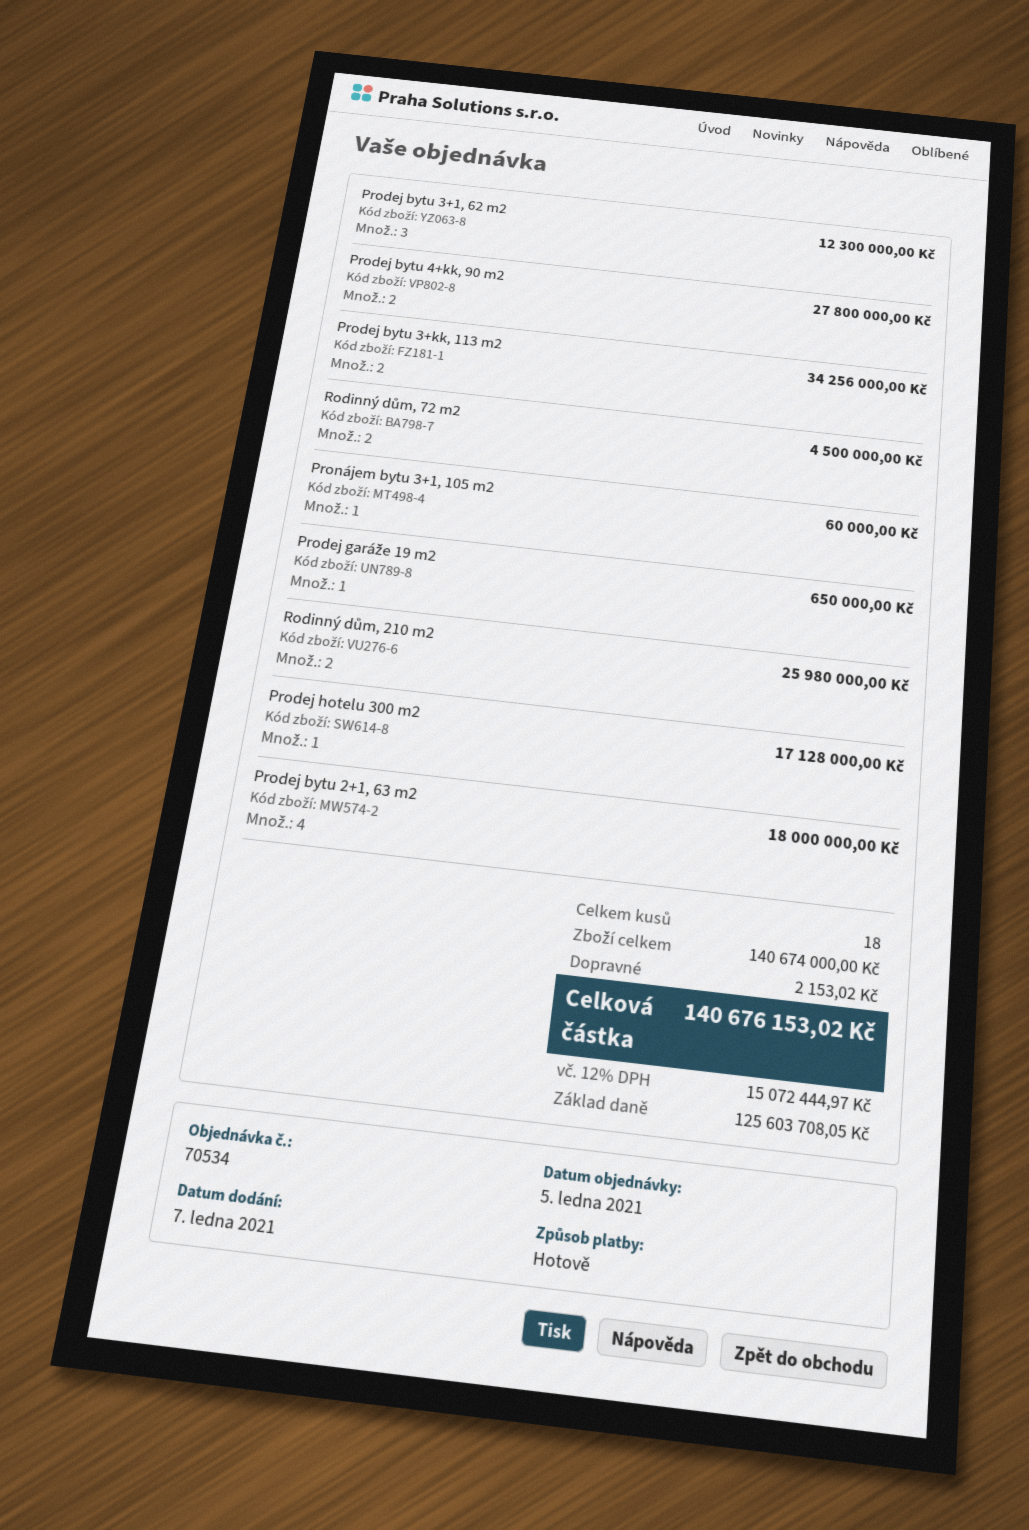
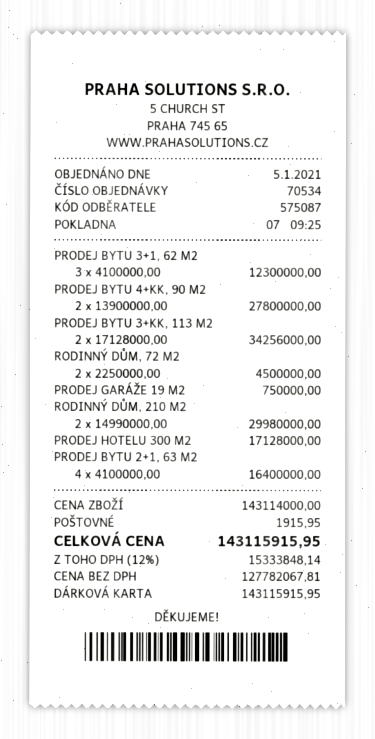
payment method: cash -> gift card
Pronájem bytu 3+1, 105 m2: 1 for 60000.00 -> none
Prodej garáže 19 m2: 1 for 650000.00 -> 1 for 750000.00
Rodinný dům, 210 m2: 2 for 25980000.00 -> 2 for 29980000.00
Prodej bytu 2+1, 63 m2: 4 for 18000000.00 -> 4 for 16400000.00
subtotal: 140674000.00 -> 143114000.00
shipping: 2153.02 -> 1915.95
net: 125603708.05 -> 127782067.81
tax: 12% = 15072444.97 -> 12% = 15333848.14
total: 140676153.02 -> 143115915.95

